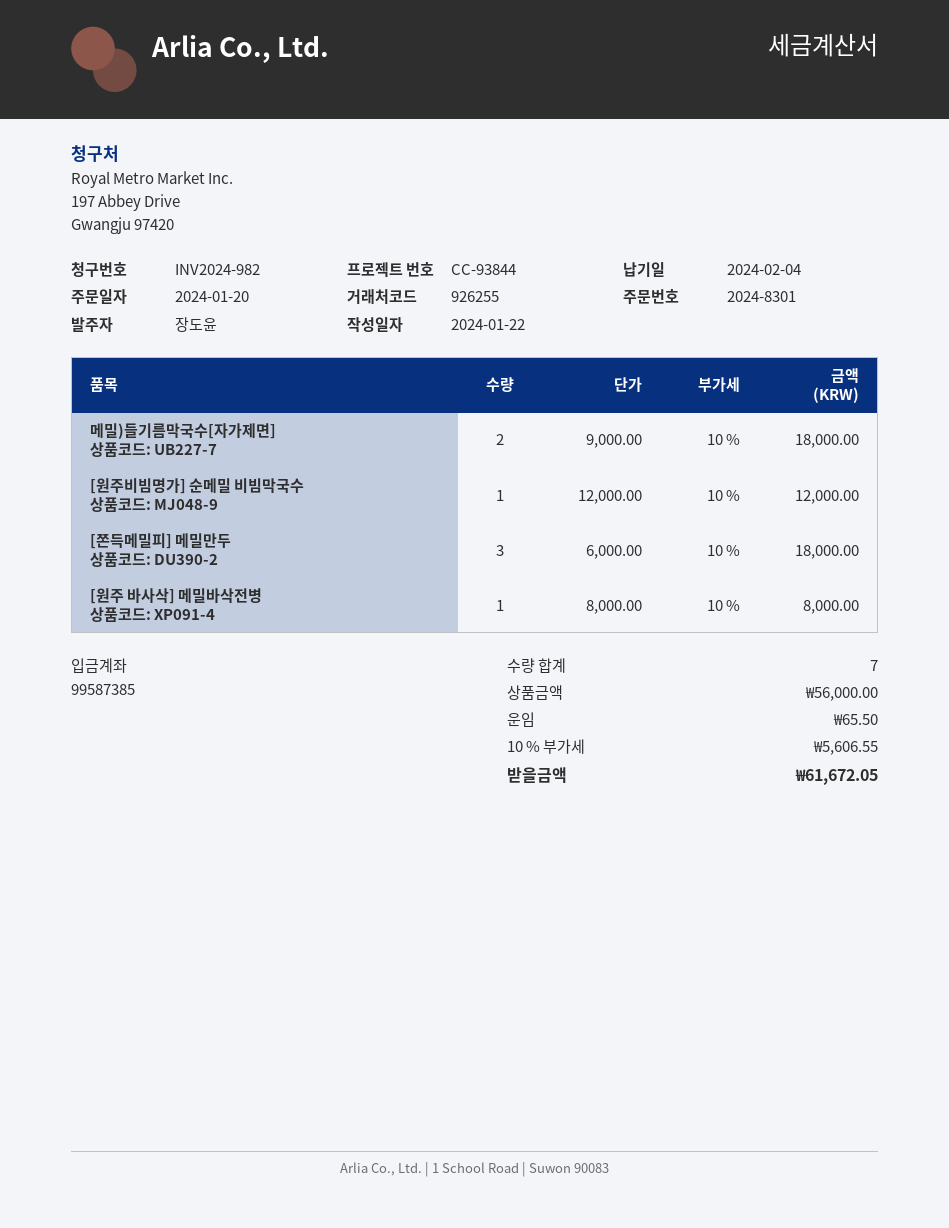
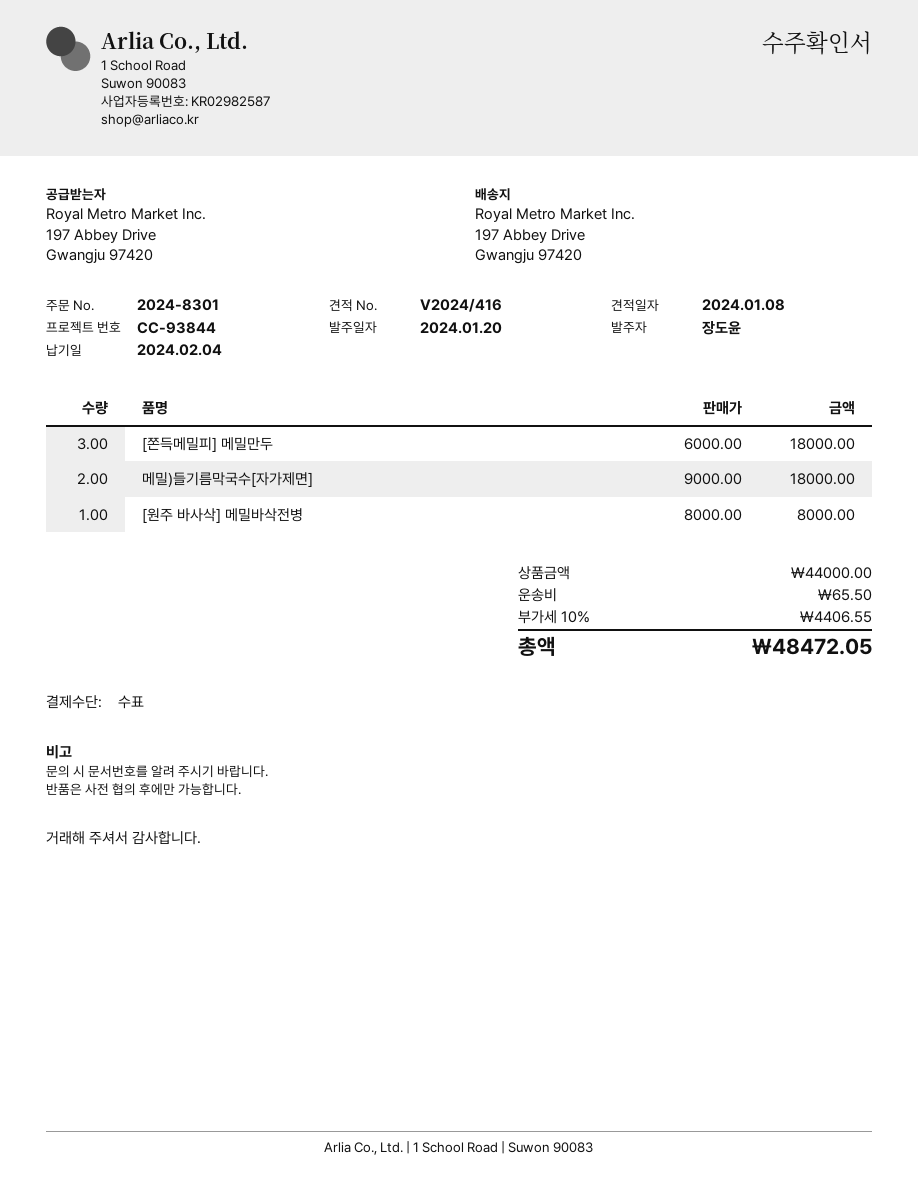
[원주비빔명가] 순메밀 비빔막국수: 1 x 12000.00 = 12000.00 -> none
subtotal: 56000.00 -> 44000.00
tax: 10% = 5606.55 -> 10% = 4406.55
total: 61672.05 -> 48472.05

